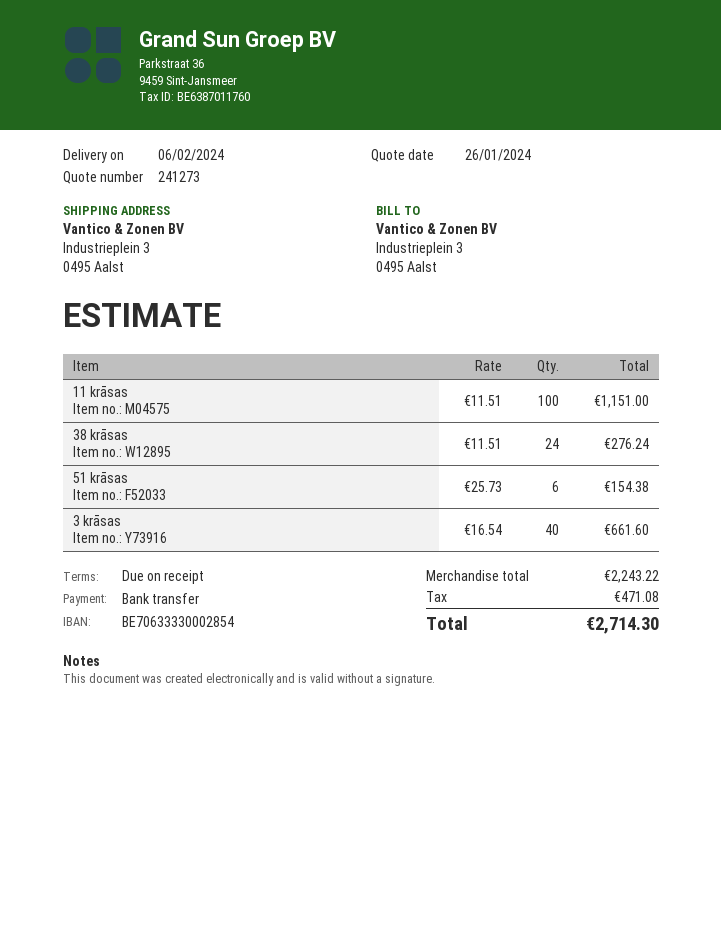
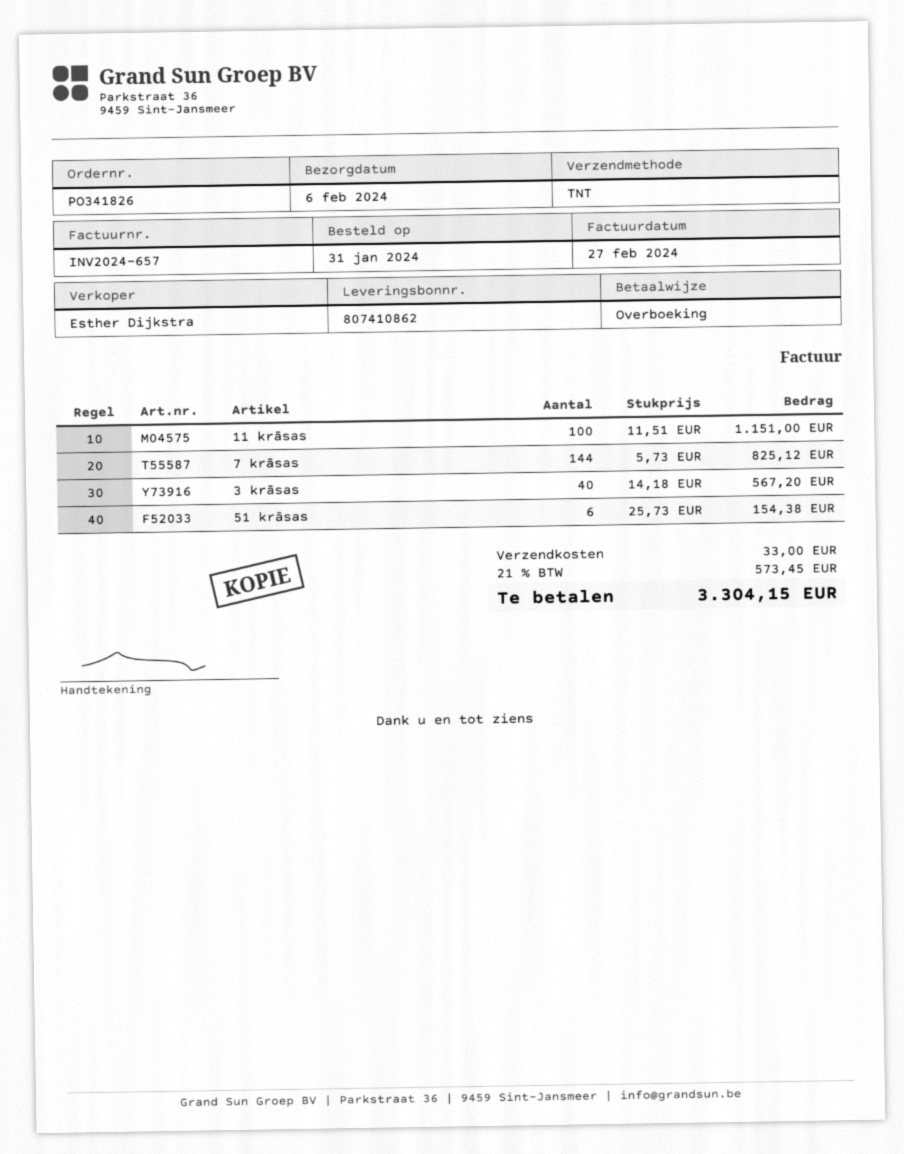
38 krāsas: 24 x 11.51 = 276.24 -> none
3 krāsas: 40 x 16.54 = 661.60 -> 40 x 14.18 = 567.20
7 krāsas: none -> 144 x 5.73 = 825.12
shipping: none -> 33.00
tax: 471.08 -> 573.45
total: 2714.30 -> 3304.15

